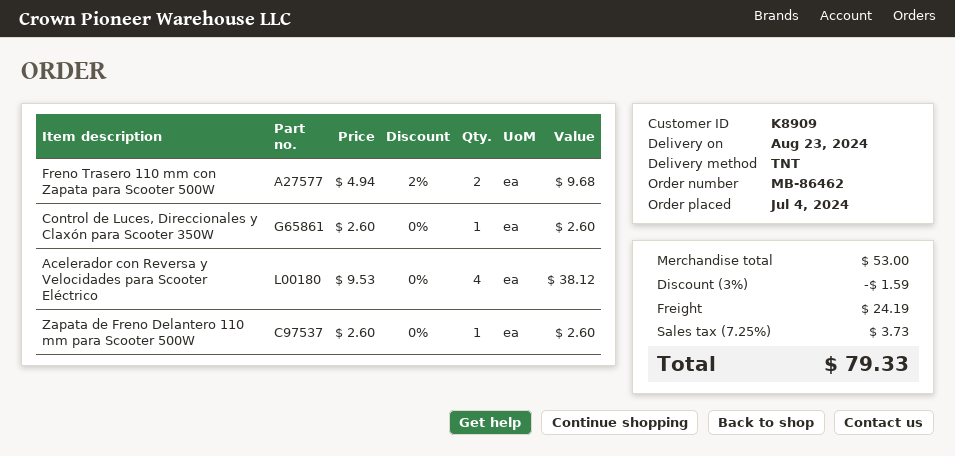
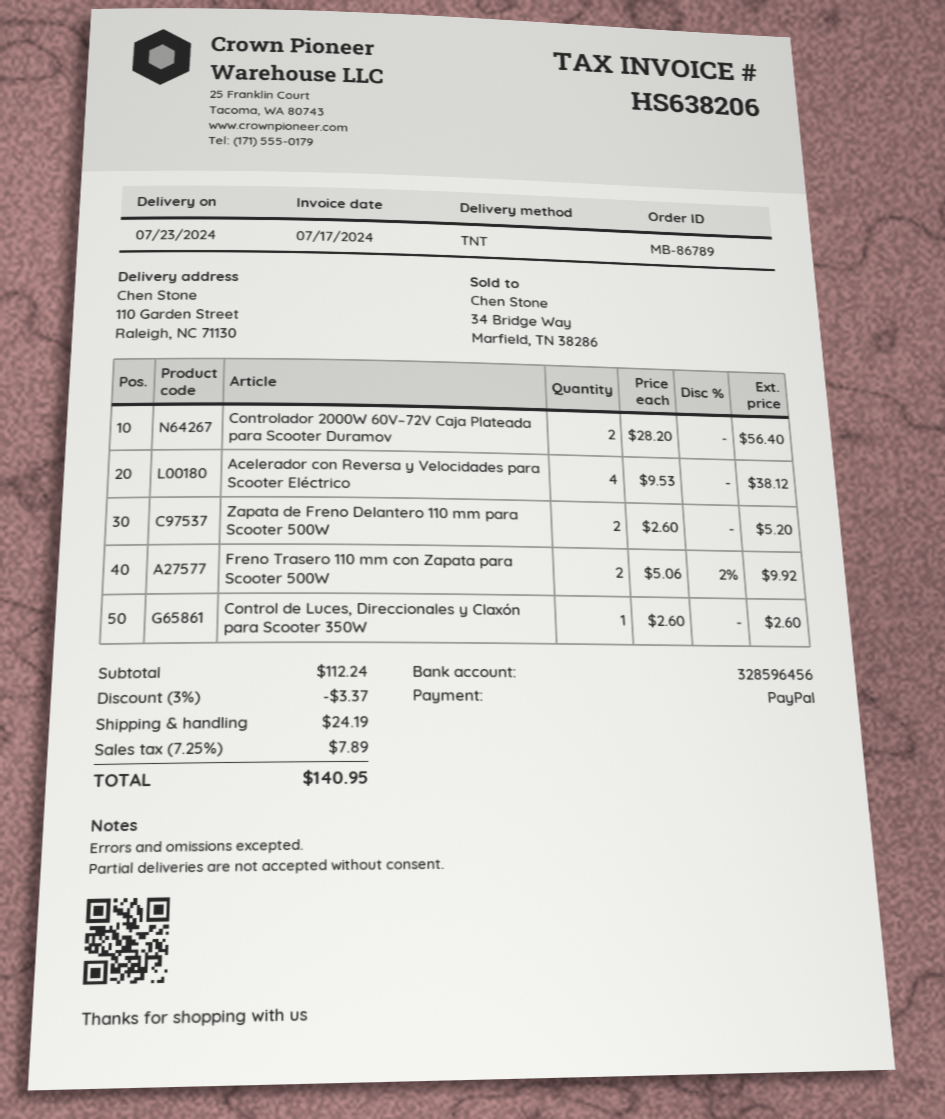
order number: MB-86462 -> MB-86789
delivery date: 2024-08-23 -> 2024-07-23
Freno Trasero 110 mm con Zapata para Scooter 500W: 2 x 4.94 - 2% = 9.68 -> 2 x 5.06 - 2% = 9.92
Zapata de Freno Delantero 110 mm para Scooter 500W: 1 x 2.60 = 2.60 -> 2 x 2.60 = 5.20
Controlador 2000W 60V–72V Caja Plateada para Scooter Duramov: none -> 2 x 28.20 = 56.40
subtotal: 53.00 -> 112.24
discount: 3% = 1.59 -> 3% = 3.37
tax: 7.25% = 3.73 -> 7.25% = 7.89
total: 79.33 -> 140.95

